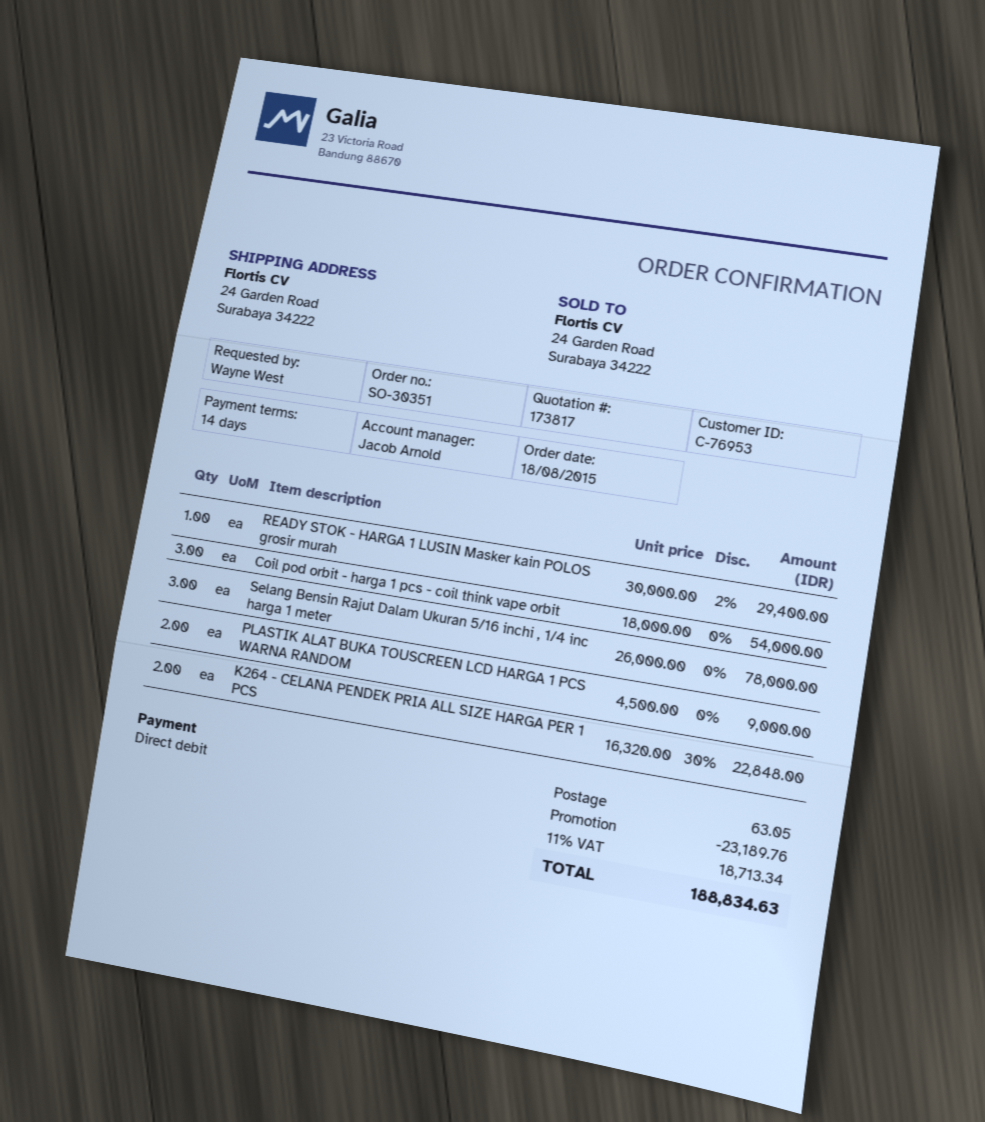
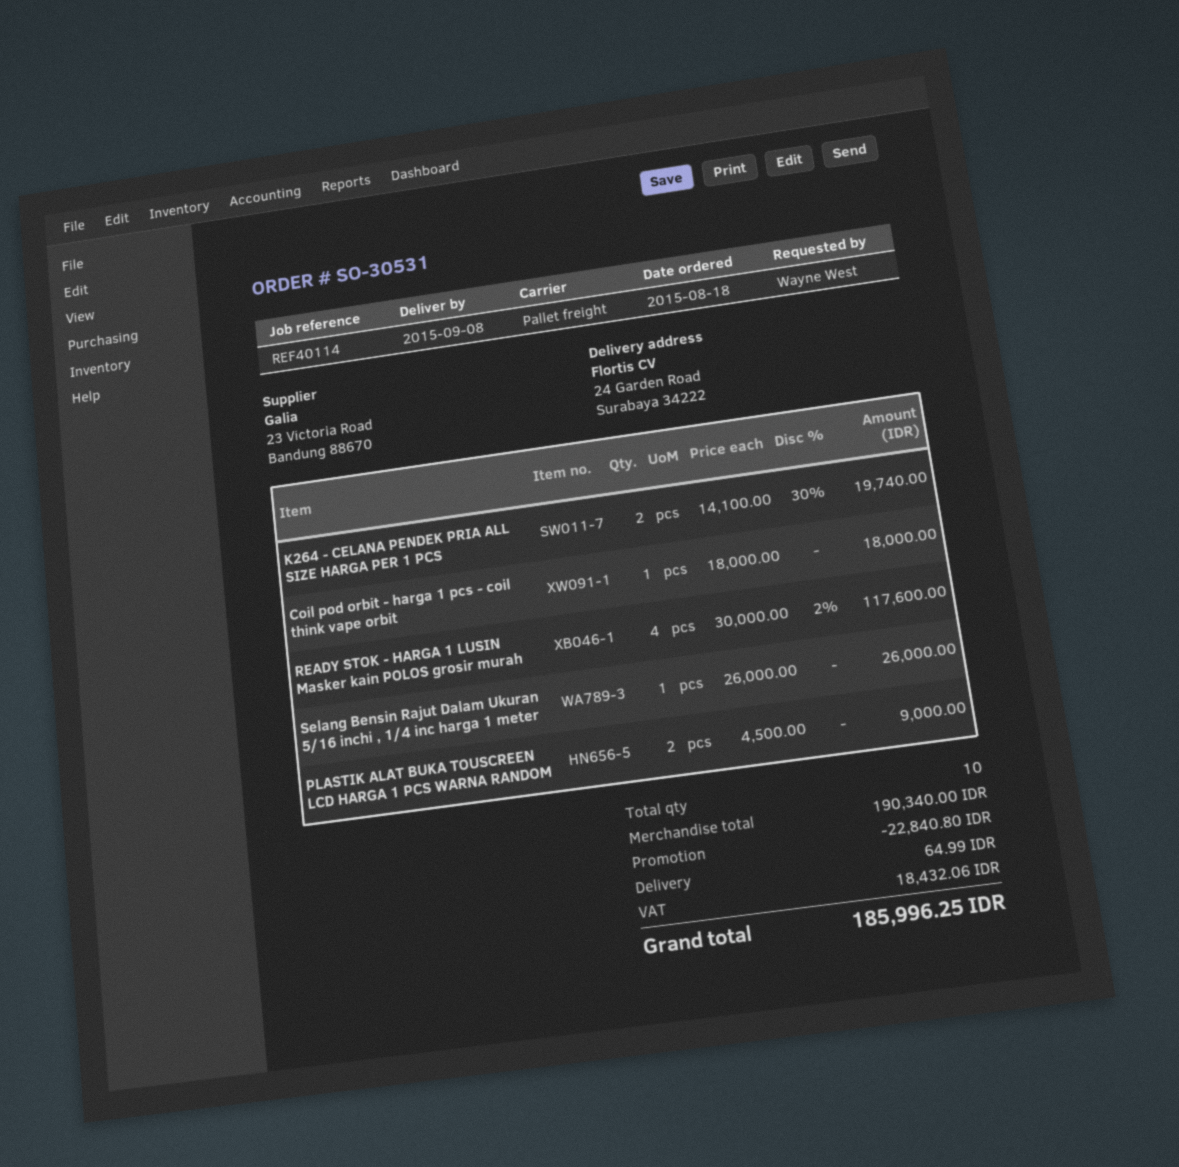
order number: SO-30351 -> SO-30531
READY STOK - HARGA 1 LUSIN Masker kain POLOS grosir murah: 1 x 30000.00 - 2% = 29400.00 -> 4 x 30000.00 - 2% = 117600.00
Coil pod orbit - harga 1 pcs - coil think vape orbit: 3 x 18000.00 = 54000.00 -> 1 x 18000.00 = 18000.00
Selang Bensin Rajut Dalam Ukuran 5/16 inchi , 1/4 inc harga 1 meter: 3 x 26000.00 = 78000.00 -> 1 x 26000.00 = 26000.00
K264 - CELANA PENDEK PRIA ALL SIZE HARGA PER 1 PCS: 2 x 16320.00 - 30% = 22848.00 -> 2 x 14100.00 - 30% = 19740.00
discount: 23189.76 -> 22840.80
shipping: 63.05 -> 64.99
tax: 18713.34 -> 18432.06
total: 188834.63 -> 185996.25

